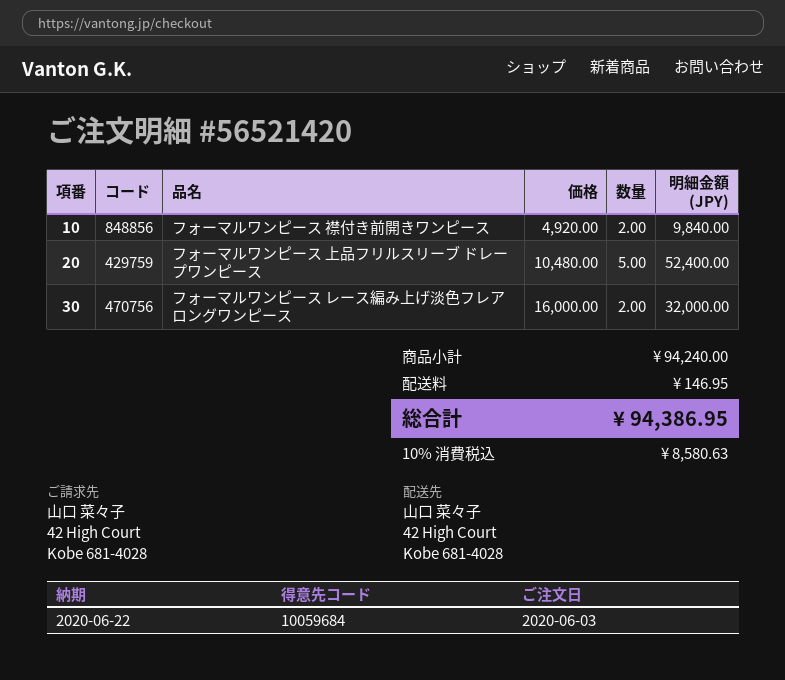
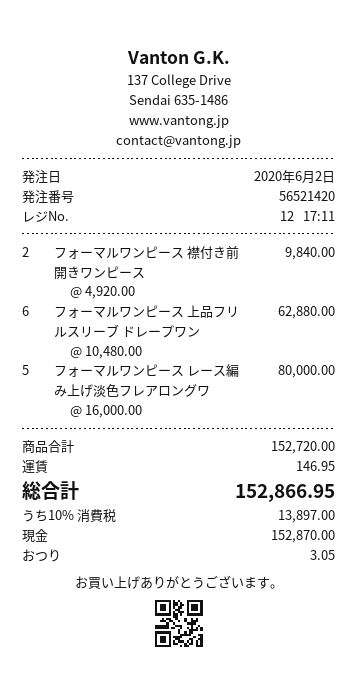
order date: 2020-06-03 -> 2020-06-02
フォーマルワンピース 上品フリルスリーブ ドレープワンピース: 5 x 10480.00 = 52400.00 -> 6 x 10480.00 = 62880.00
フォーマルワンピース レース編み上げ淡色フレアロングワンピース: 2 x 16000.00 = 32000.00 -> 5 x 16000.00 = 80000.00
subtotal: 94240.00 -> 152720.00
tax: 10% = 8580.63 -> 10% = 13897.00
total: 94386.95 -> 152866.95

